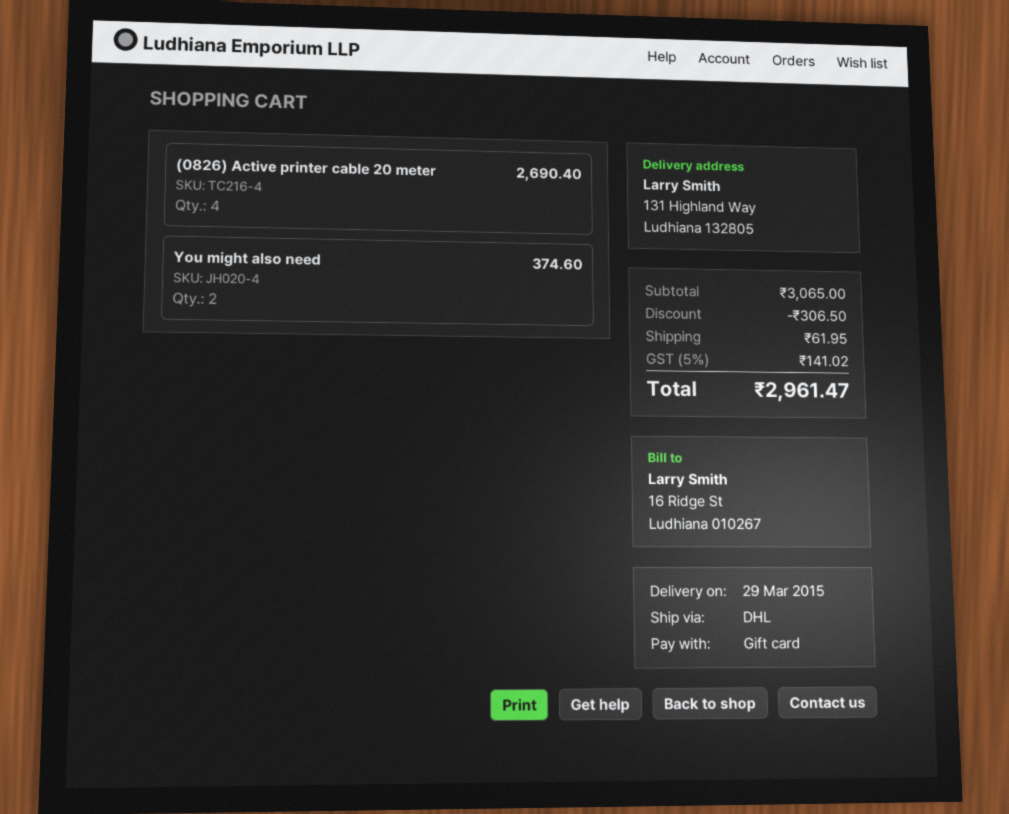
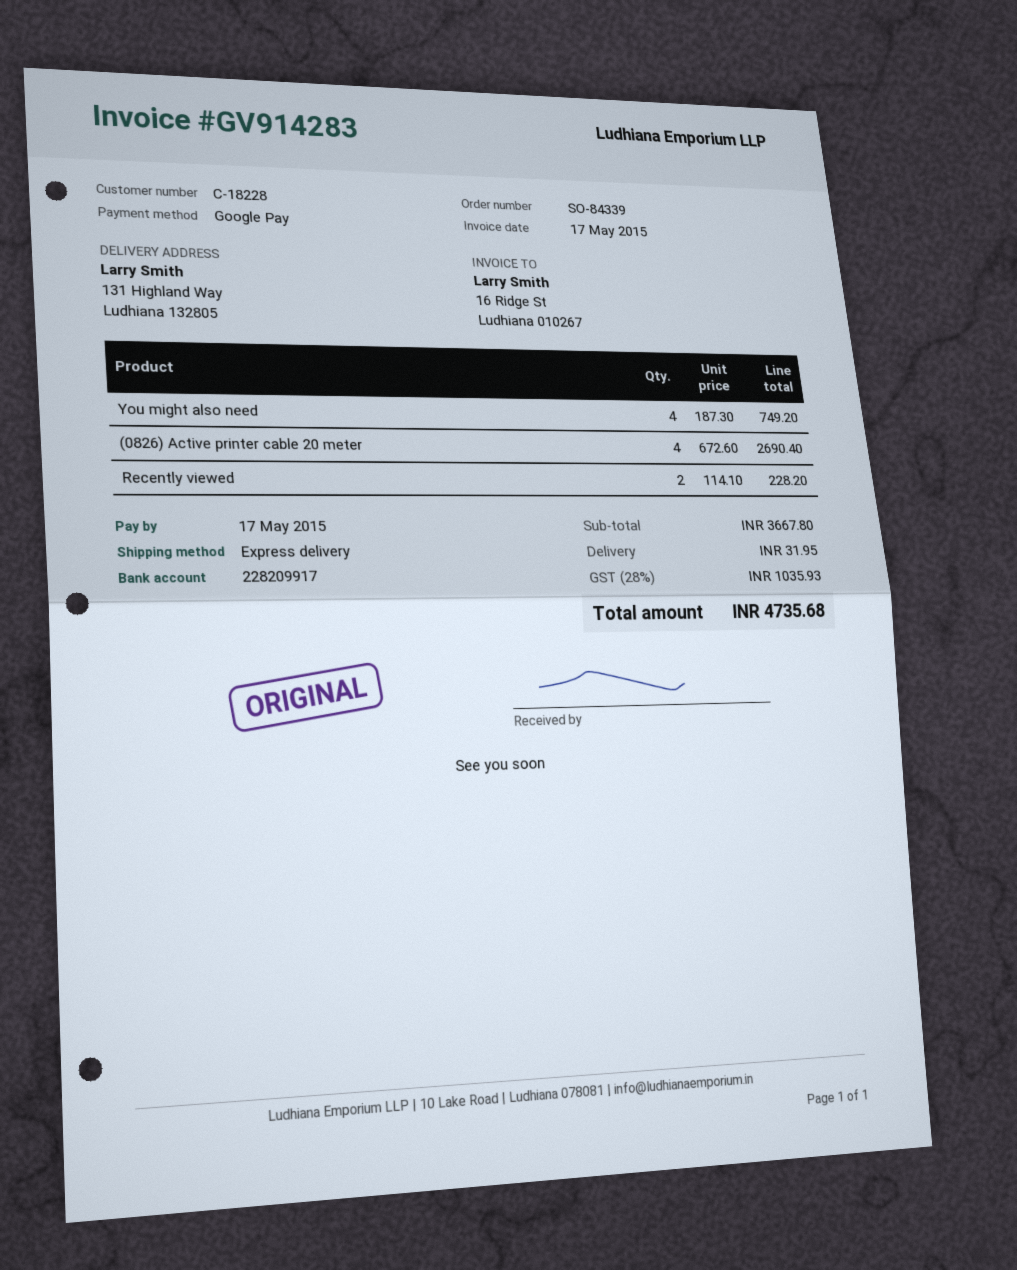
payment method: gift card -> Google Pay
shipping method: DHL -> express
You might also need: 2 for 374.60 -> 4 for 749.20
Recently viewed: none -> 2 for 228.20
subtotal: 3065.00 -> 3667.80
discount: 306.50 -> none
shipping: 61.95 -> 31.95
tax: 5% = 141.02 -> 28% = 1035.93
total: 2961.47 -> 4735.68

